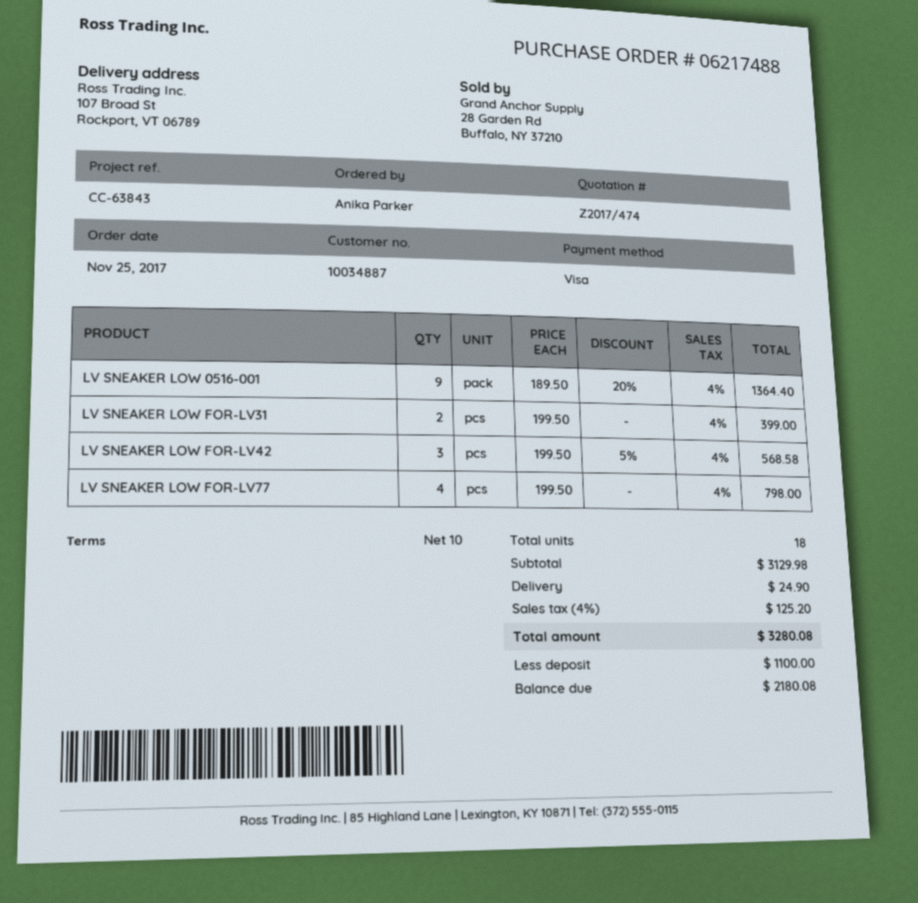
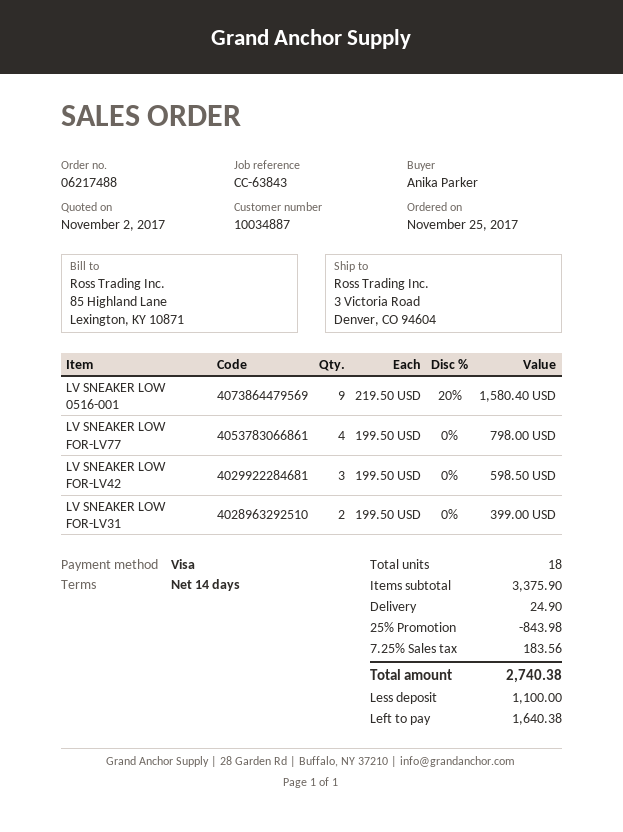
payment terms: 10 days -> 14 days
ship to: 107 Broad St, Rockport, VT 06789 -> 3 Victoria Road, Denver, CO 94604
LV SNEAKER LOW 0516-001: 9 x 189.50 - 20% = 1364.40 -> 9 x 219.50 - 20% = 1580.40
LV SNEAKER LOW FOR-LV42: 3 x 199.50 - 5% = 568.58 -> 3 x 199.50 = 598.50
subtotal: 3129.98 -> 3375.90
discount: none -> 25% = 843.98
tax: 4% = 125.20 -> 7.25% = 183.56
total: 3280.08 -> 2740.38
balance: 2180.08 -> 1640.38

